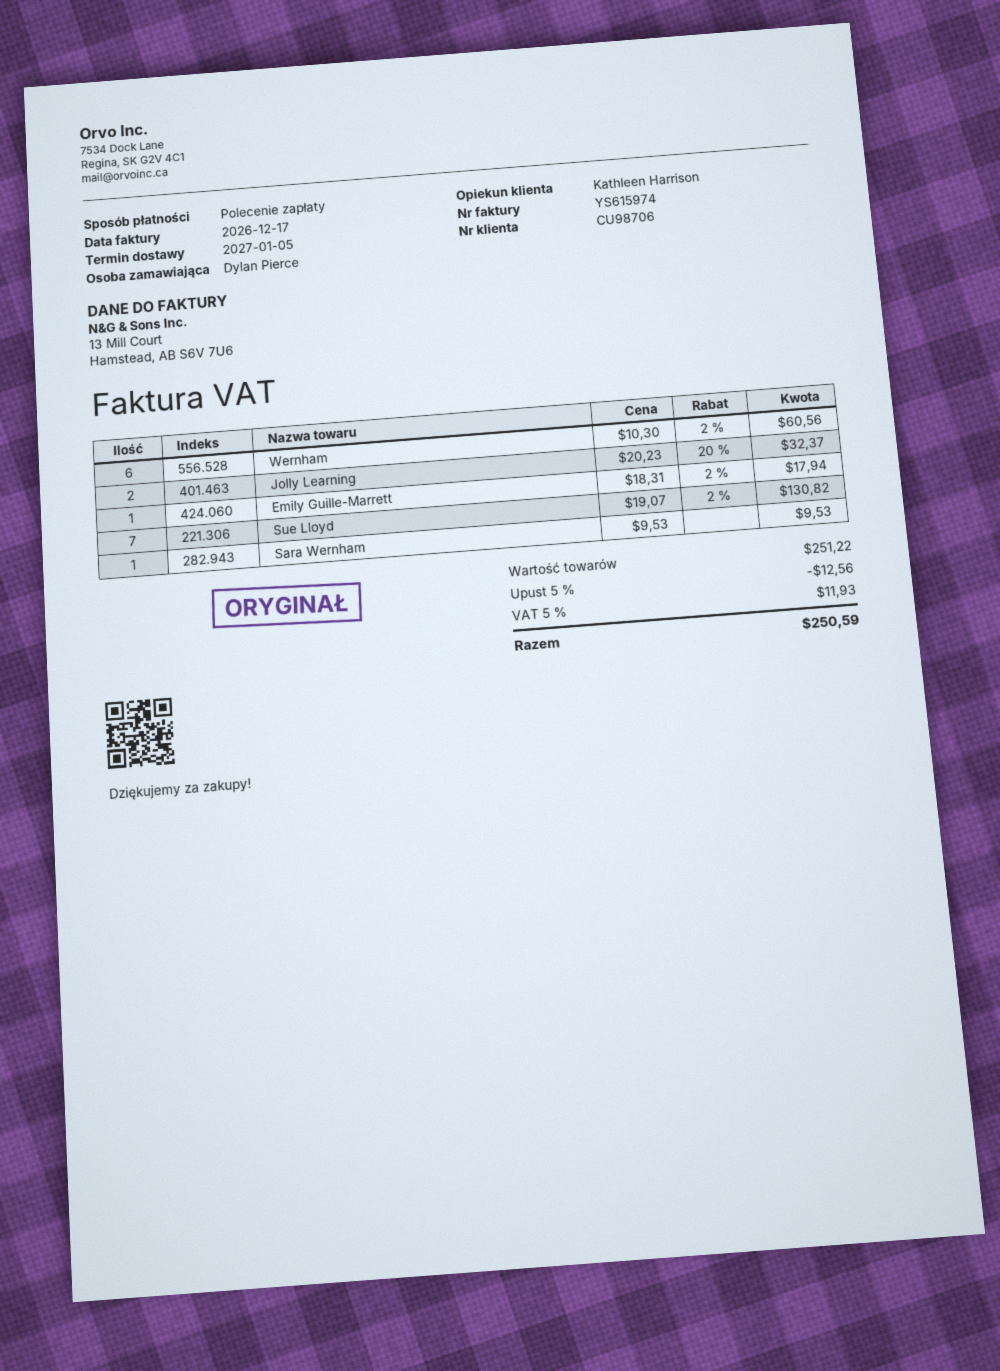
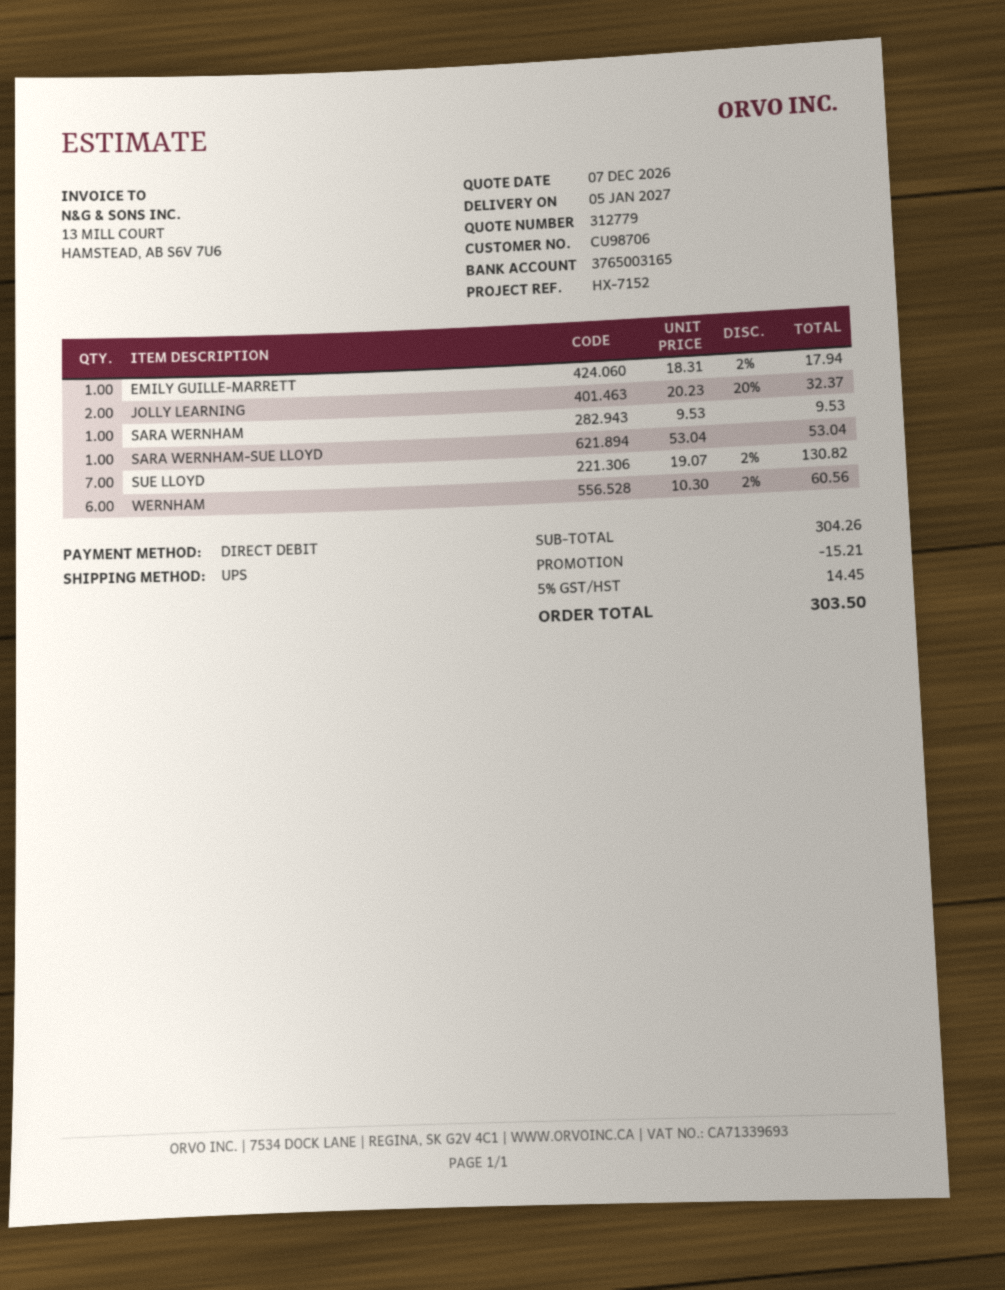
SARA WERNHAM-SUE LLOYD: none -> 1 x 53.04 = 53.04
subtotal: 251.22 -> 304.26
discount: 12.56 -> 15.21
tax: 5% = 11.93 -> 5% = 14.45
total: 250.59 -> 303.50

